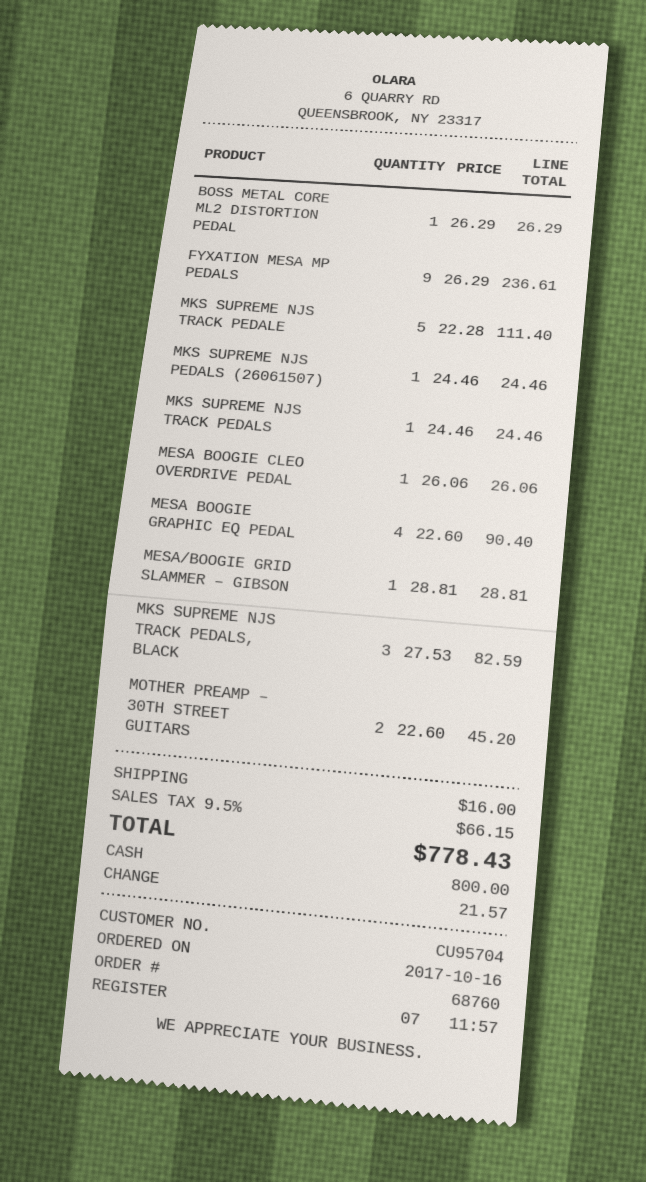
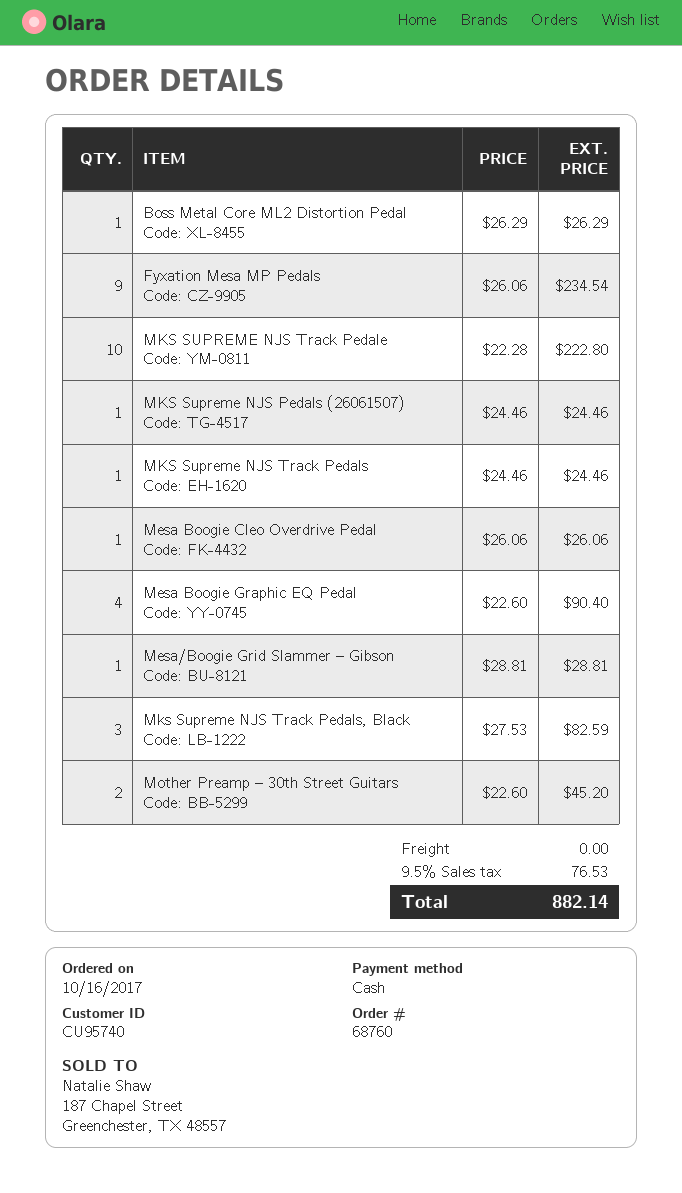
customer number: CU95704 -> CU95740
FYXATION MESA MP PEDALS: 9 x 26.29 = 236.61 -> 9 x 26.06 = 234.54
MKS SUPREME NJS TRACK PEDALE: 5 x 22.28 = 111.40 -> 10 x 22.28 = 222.80
shipping: 16.00 -> 0.00
tax: 9.5% = 66.15 -> 9.5% = 76.53
total: 778.43 -> 882.14

